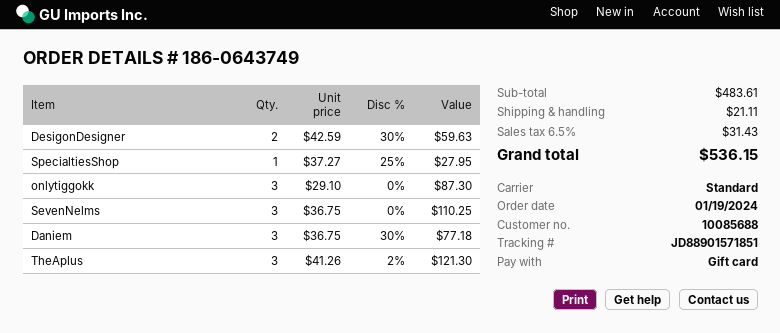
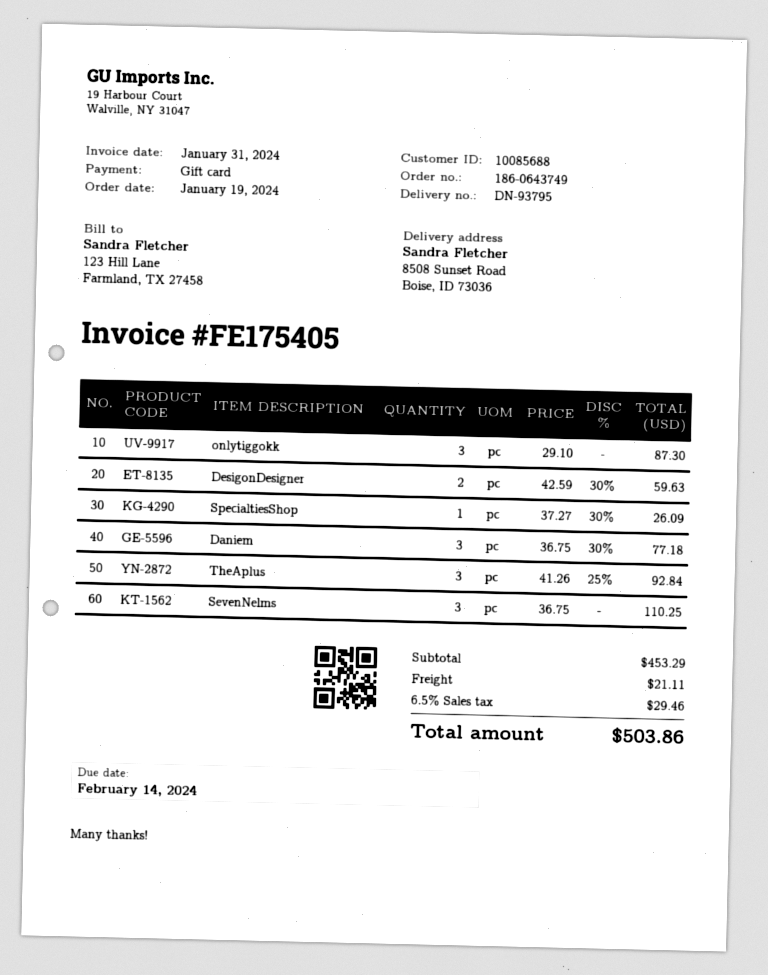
SpecialtiesShop: 1 x 37.27 - 25% = 27.95 -> 1 x 37.27 - 30% = 26.09
TheAplus: 3 x 41.26 - 2% = 121.30 -> 3 x 41.26 - 25% = 92.84
subtotal: 483.61 -> 453.29
tax: 6.5% = 31.43 -> 6.5% = 29.46
total: 536.15 -> 503.86

